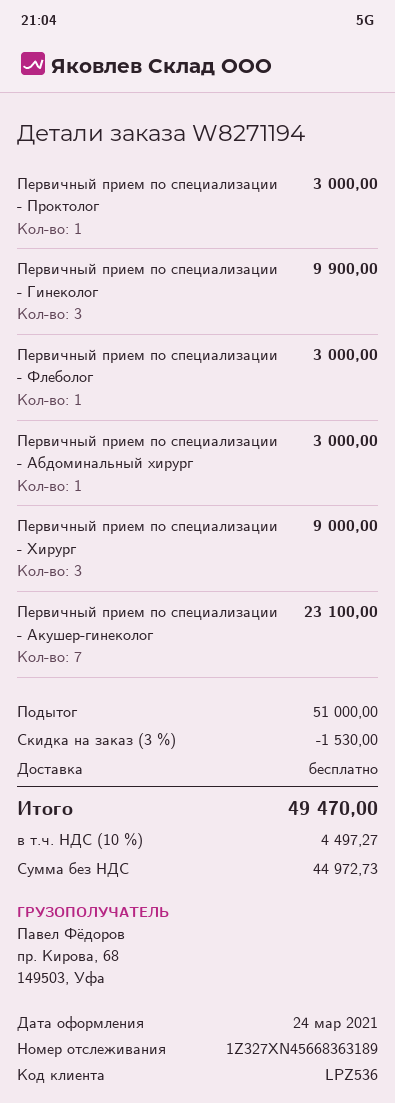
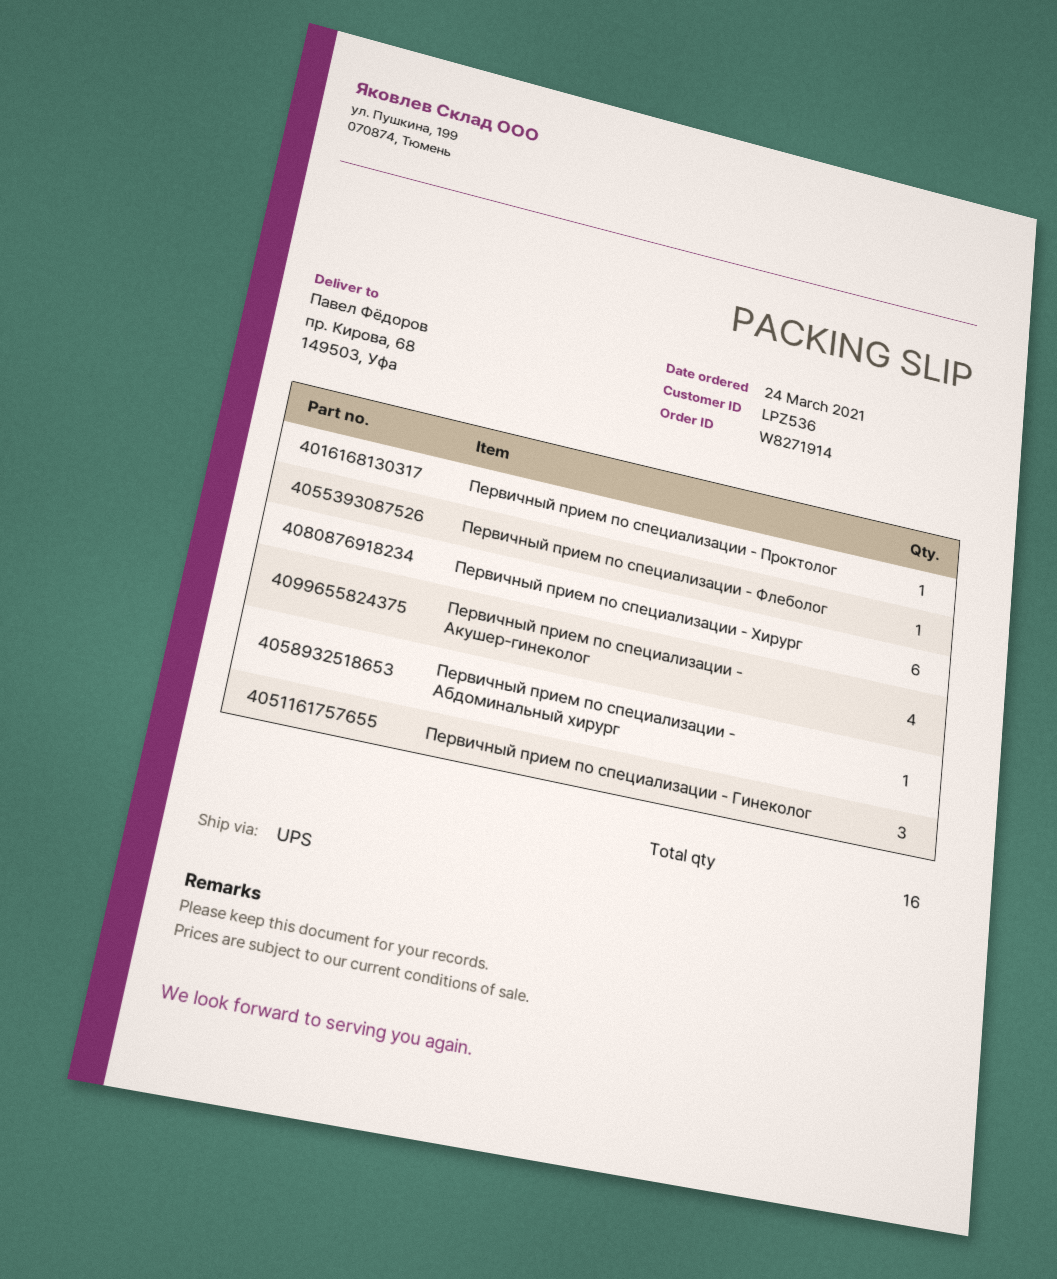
order number: W8271194 -> W8271914
Первичный прием по специализации - Хирург: 3 -> 6
Первичный прием по специализации - Акушер-гинеколог: 7 -> 4

